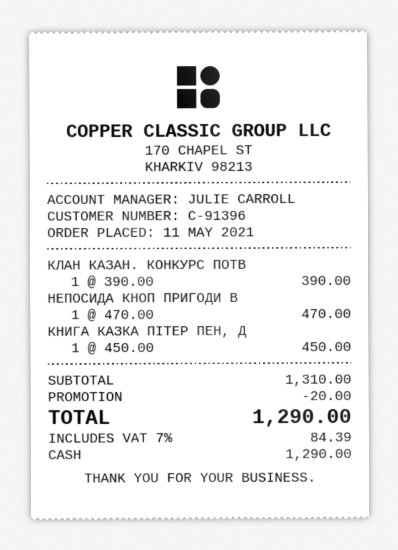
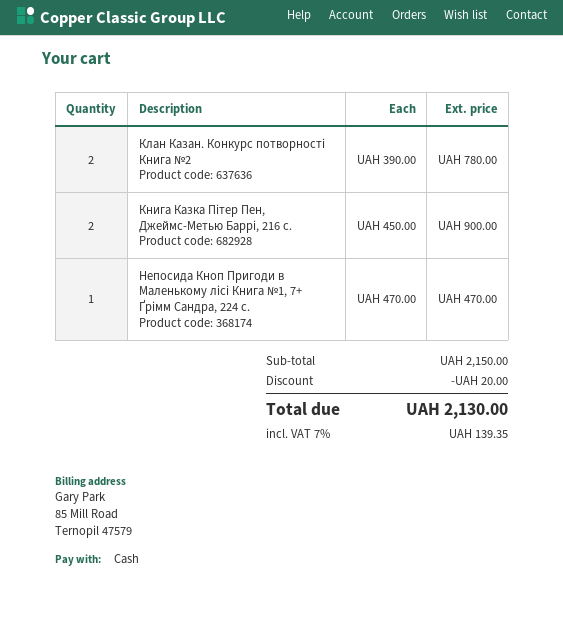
КЛАН КАЗАН. КОНКУРС ПОТВ: 1 x 390.00 = 390.00 -> 2 x 390.00 = 780.00
КНИГА КАЗКА ПІТЕР ПЕН, Д: 1 x 450.00 = 450.00 -> 2 x 450.00 = 900.00
subtotal: 1310.00 -> 2150.00
tax: 7% = 84.39 -> 7% = 139.35
total: 1290.00 -> 2130.00

